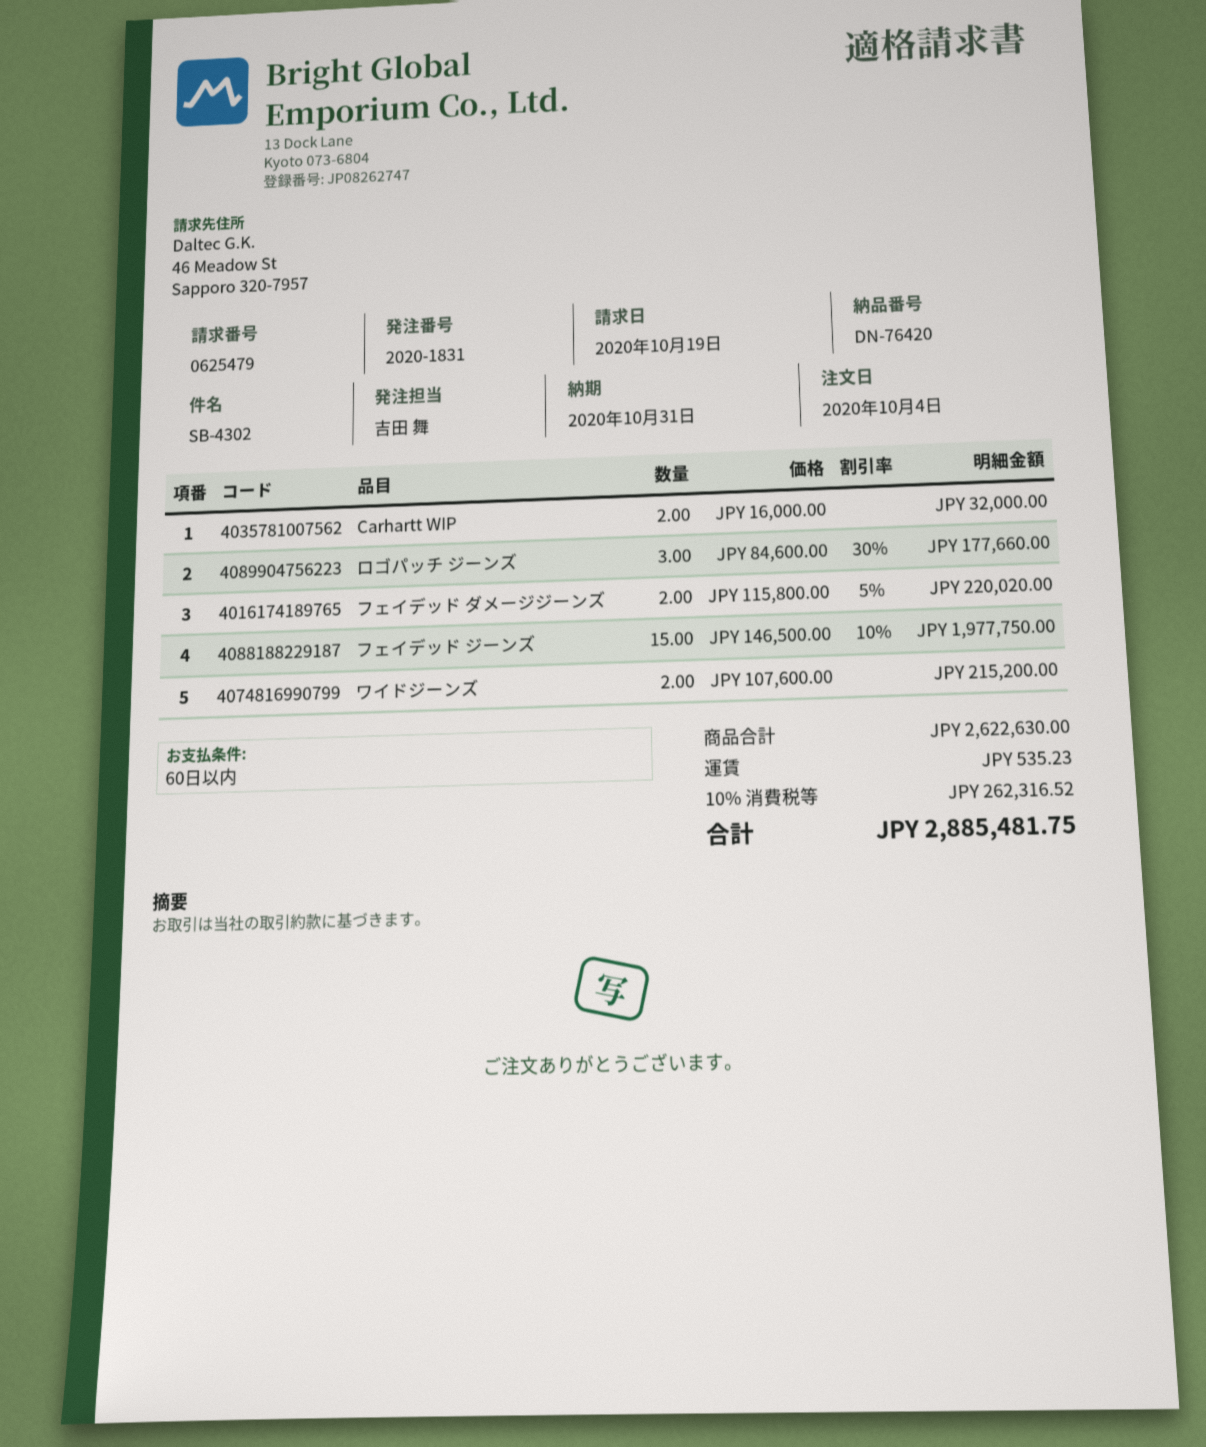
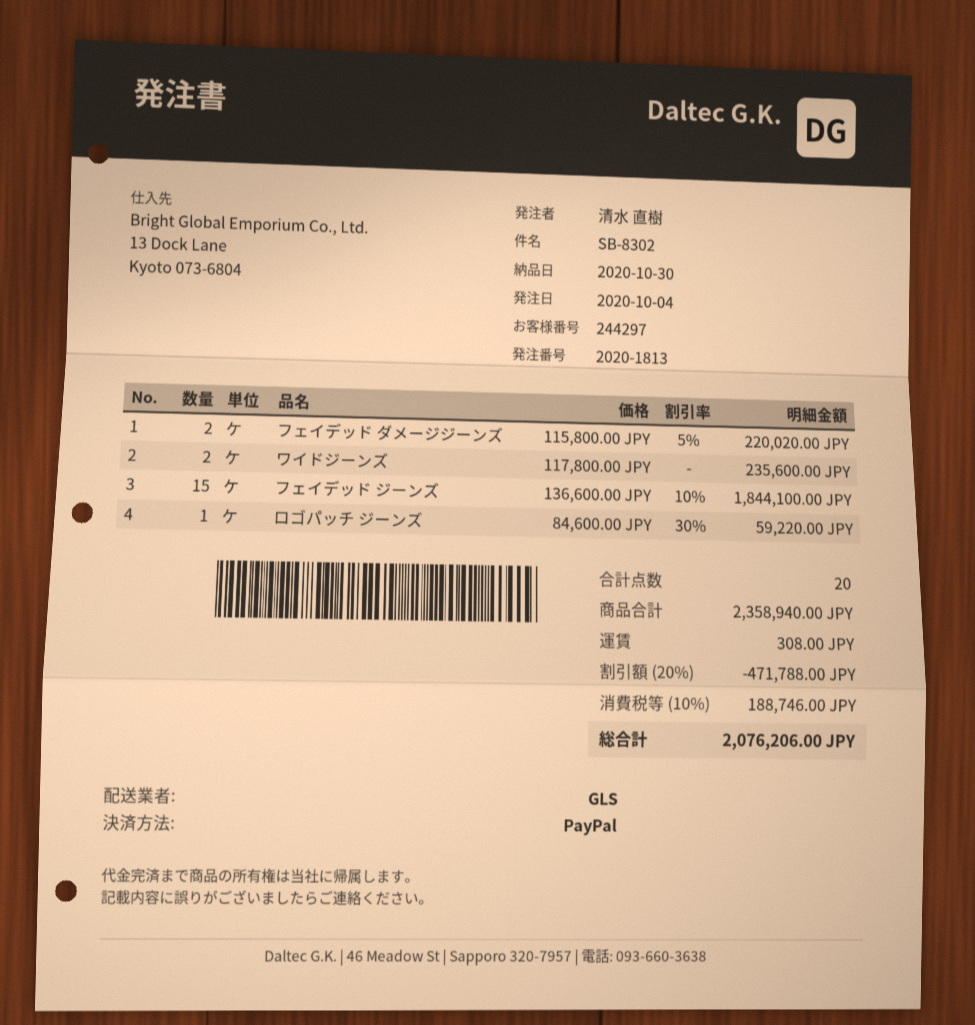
order number: 2020-1831 -> 2020-1813
delivery date: 2020-10-31 -> 2020-10-30
reference: SB-4302 -> SB-8302
ordered by: 吉田 舞 -> 清水 直樹
Carhartt WIP: 2 x 16000.00 = 32000.00 -> none
ロゴパッチ ジーンズ: 3 x 84600.00 - 30% = 177660.00 -> 1 x 84600.00 - 30% = 59220.00
フェイデッド ジーンズ: 15 x 146500.00 - 10% = 1977750.00 -> 15 x 136600.00 - 10% = 1844100.00
ワイドジーンズ: 2 x 107600.00 = 215200.00 -> 2 x 117800.00 = 235600.00
subtotal: 2622630.00 -> 2358940.00
discount: none -> 20% = 471788.00
shipping: 535.23 -> 308.00
tax: 10% = 262316.52 -> 10% = 188746.00
total: 2885481.75 -> 2076206.00

